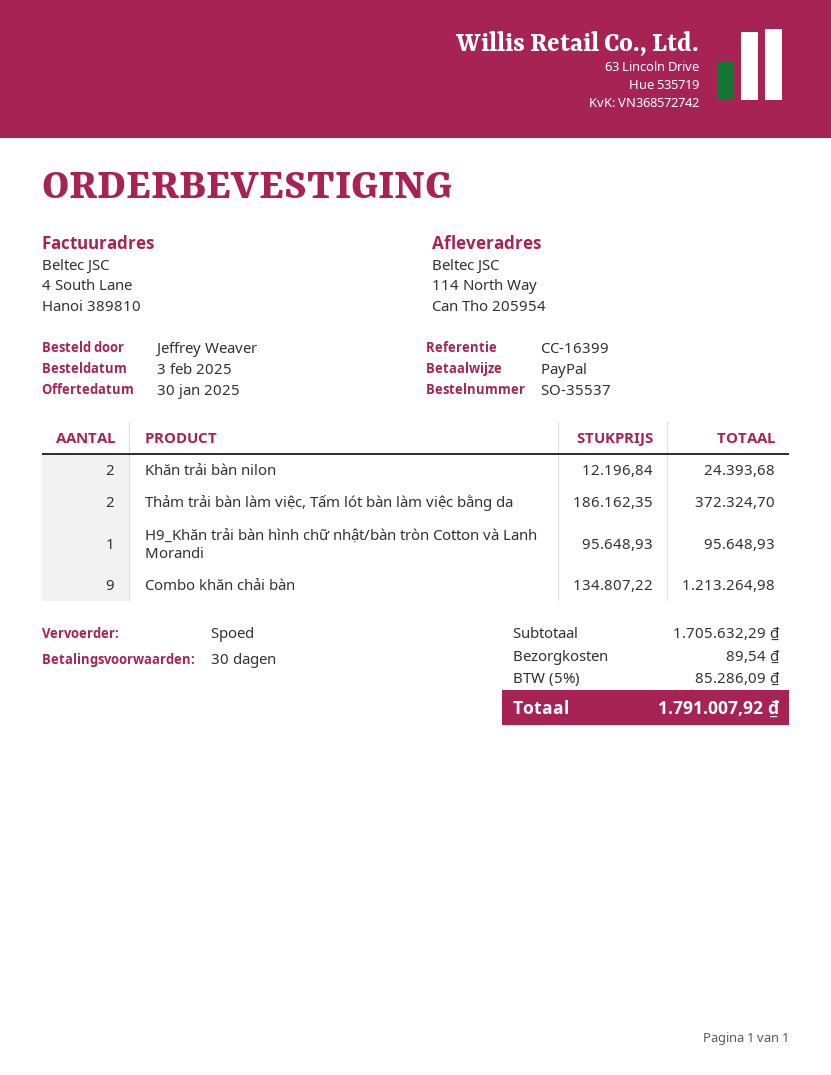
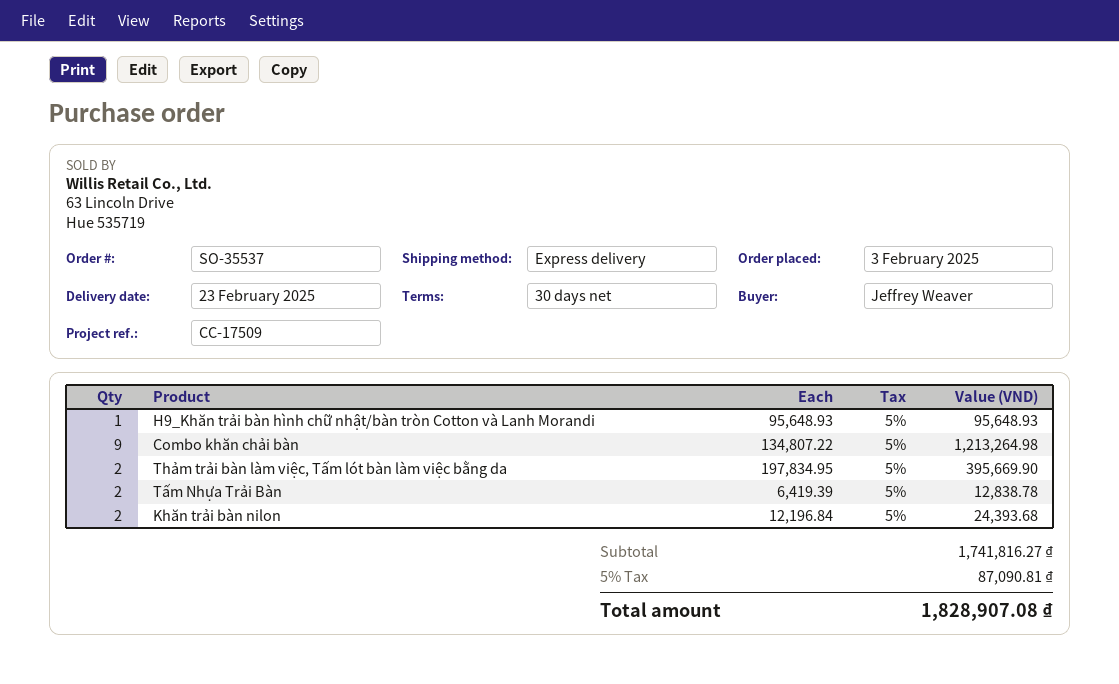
reference: CC-16399 -> CC-17509
Thảm trải bàn làm việc, Tấm lót bàn làm việc bằng da: 2 x 186162.35 = 372324.70 -> 2 x 197834.95 = 395669.90
Tấm Nhựa Trải Bàn: none -> 2 x 6419.39 = 12838.78
subtotal: 1705632.29 -> 1741816.27
shipping: 89.54 -> none
tax: 5% = 85286.09 -> 5% = 87090.81
total: 1791007.92 -> 1828907.08

